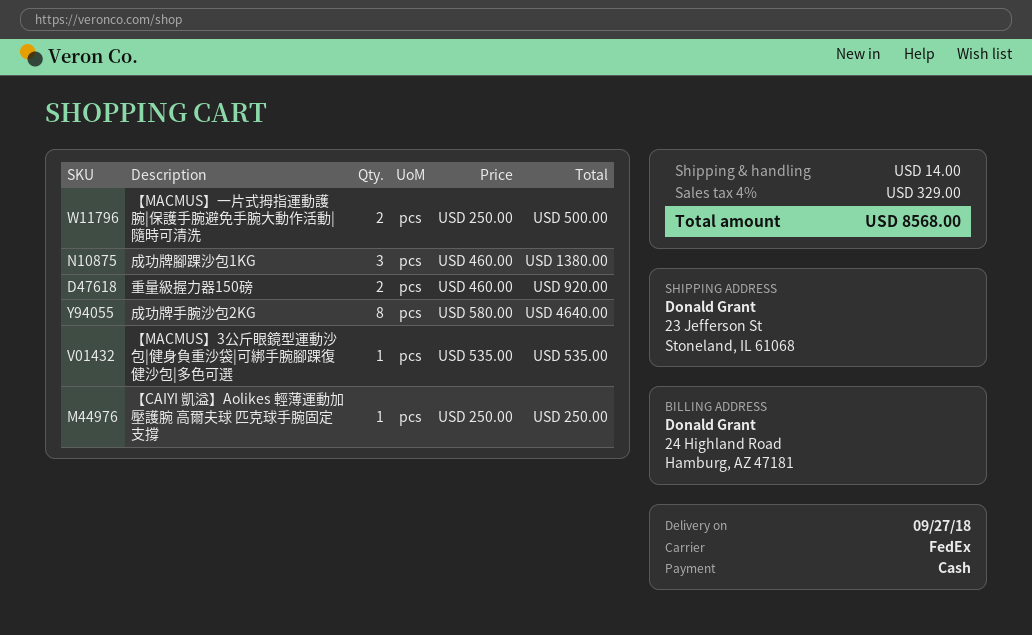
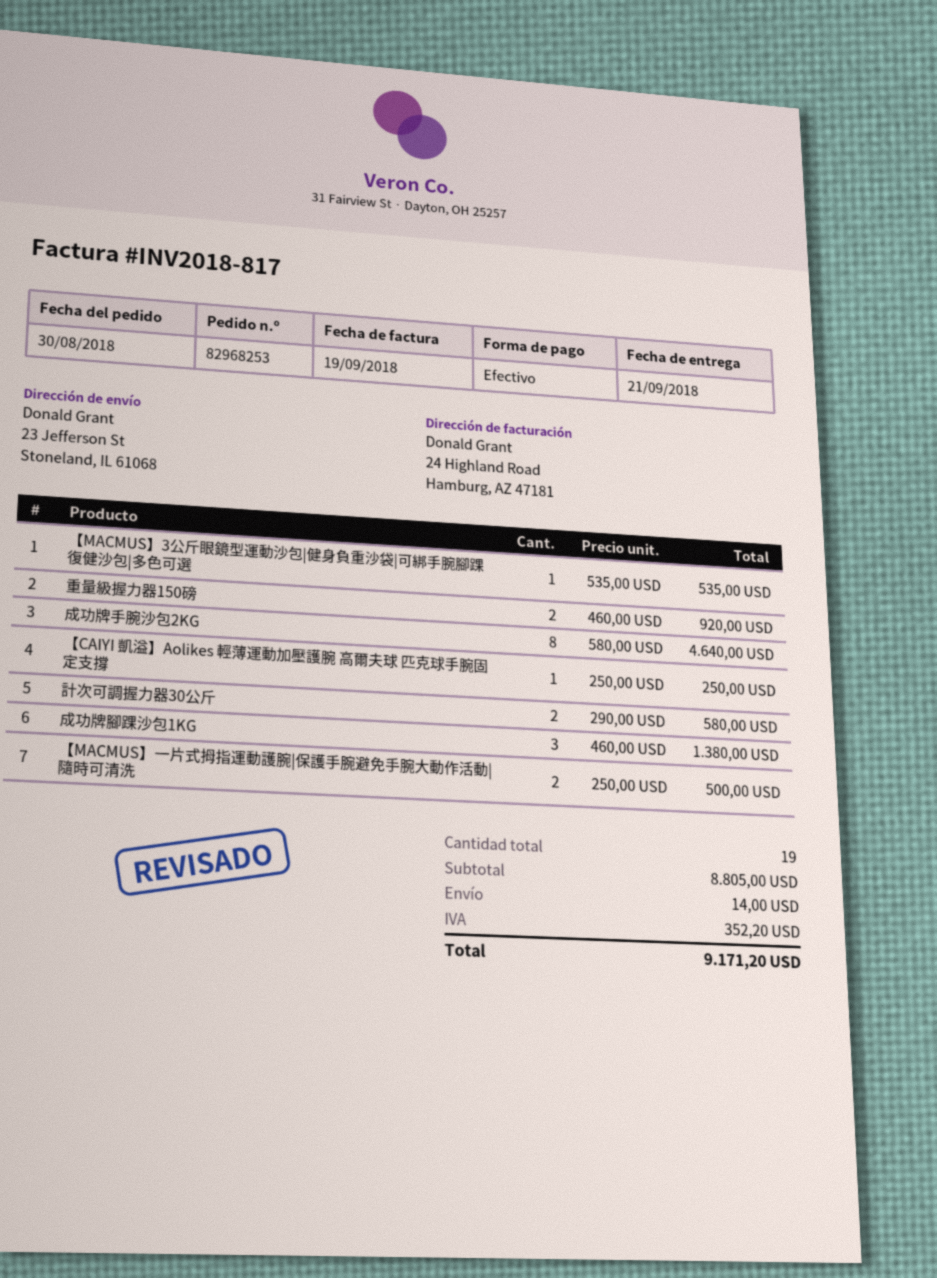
delivery date: 2018-09-27 -> 2018-09-21
計次可調握力器30公斤: none -> 2 x 290.00 = 580.00
tax: 329.00 -> 352.20
total: 8568.00 -> 9171.20

